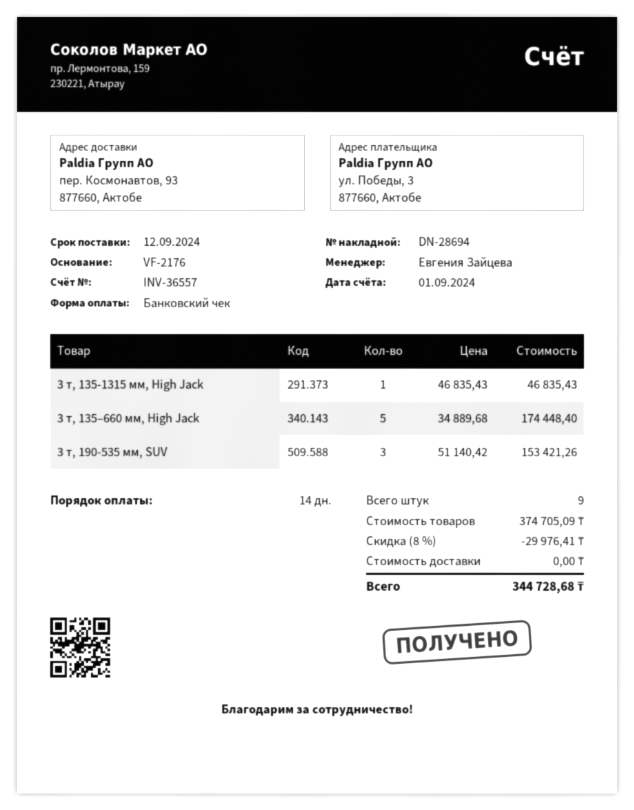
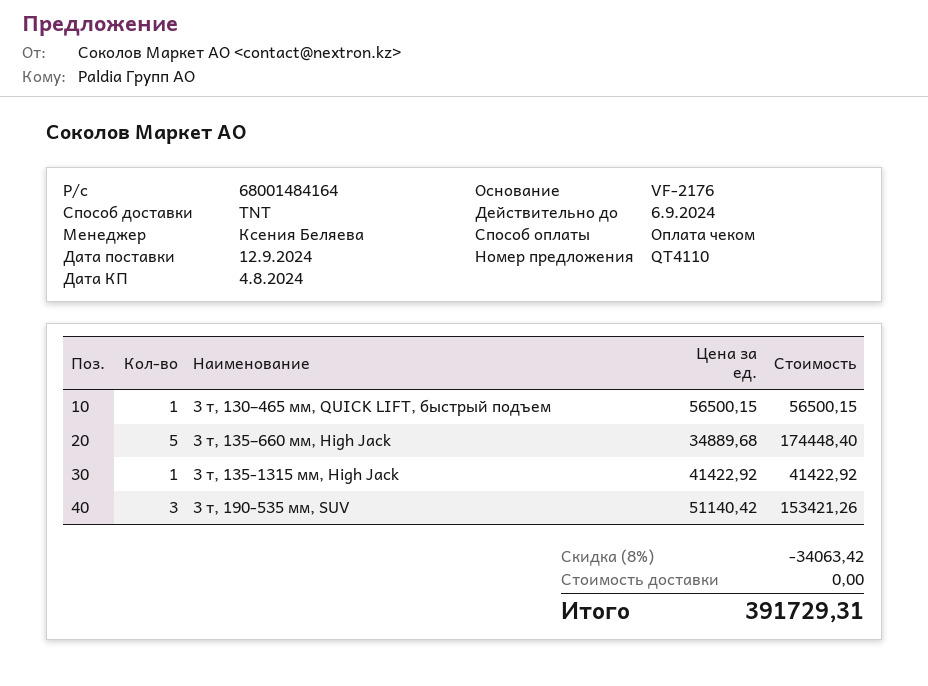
sales rep: Евгения Зайцева -> Ксения Беляева
3 т, 135-1315 мм, High Jack: 1 x 46835.43 = 46835.43 -> 1 x 41422.92 = 41422.92
3 т, 130–465 мм, QUICK LIFT, быстрый подъем: none -> 1 x 56500.15 = 56500.15
discount: 8% = 29976.41 -> 8% = 34063.42
total: 344728.68 -> 391729.31

